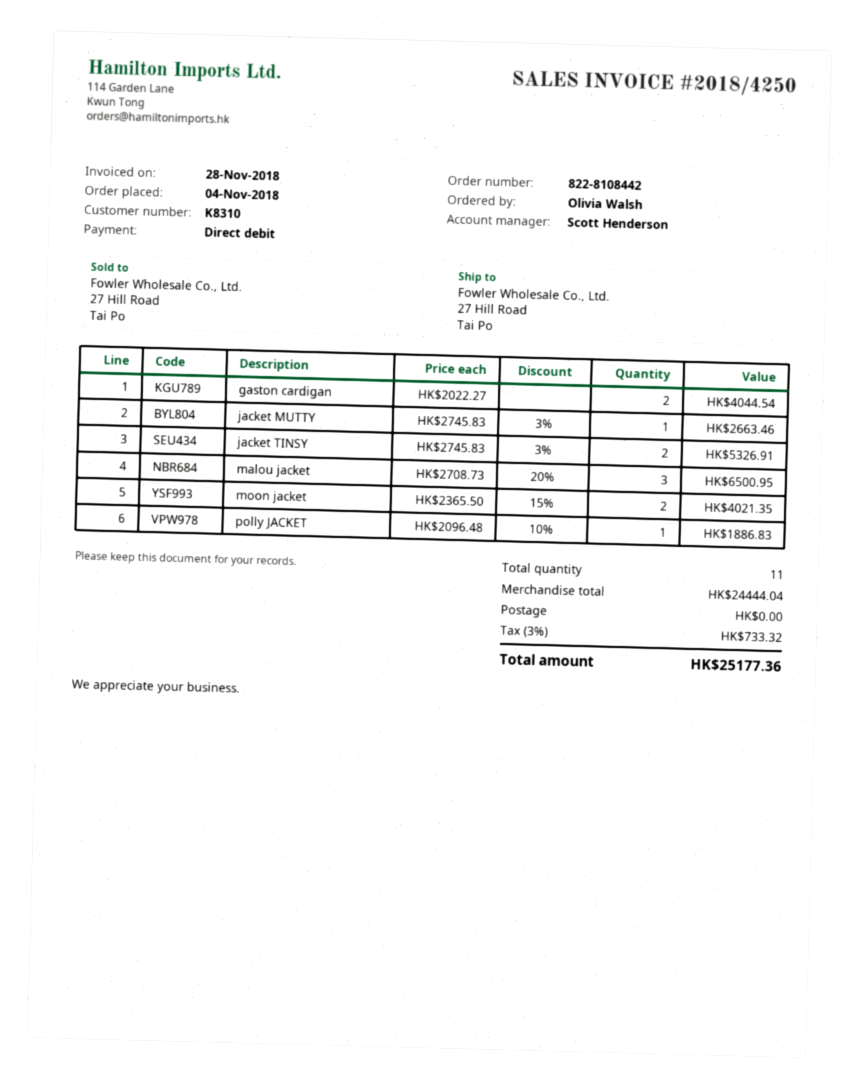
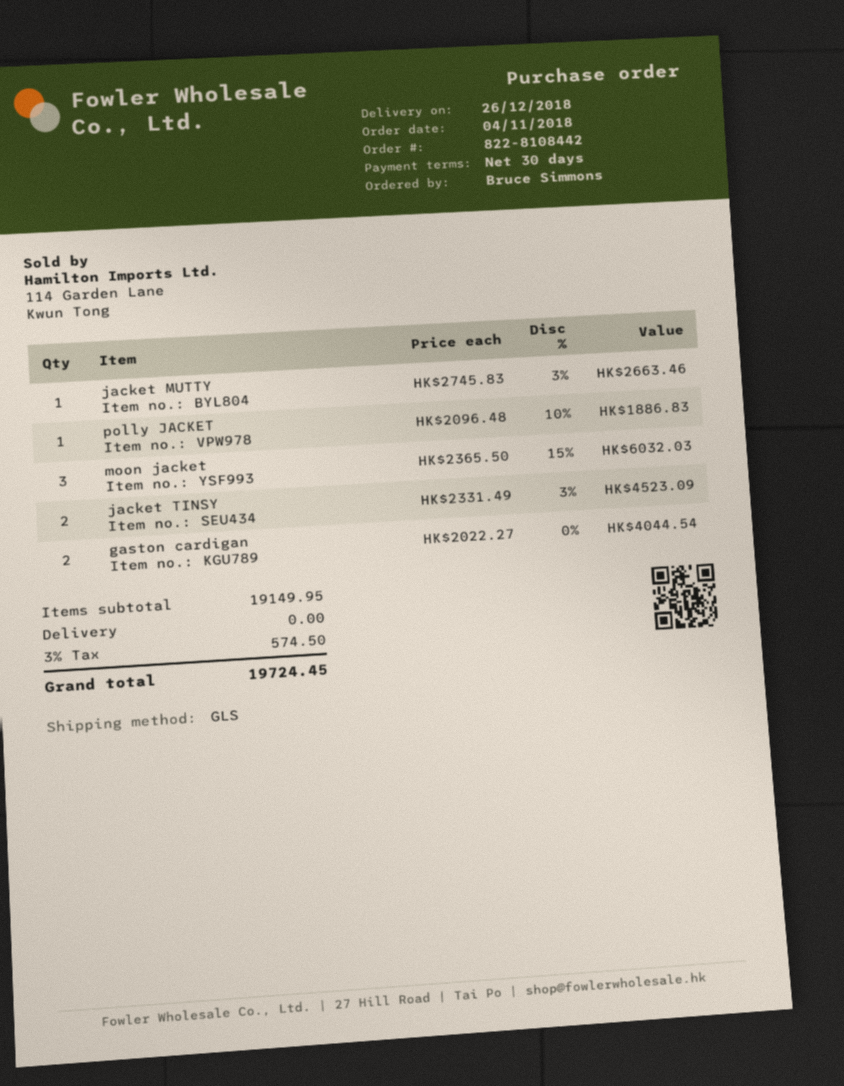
ordered by: Olivia Walsh -> Bruce Simmons
jacket TINSY: 2 x 2745.83 - 3% = 5326.91 -> 2 x 2331.49 - 3% = 4523.09
malou jacket: 3 x 2708.73 - 20% = 6500.95 -> none
moon jacket: 2 x 2365.50 - 15% = 4021.35 -> 3 x 2365.50 - 15% = 6032.03
subtotal: 24444.04 -> 19149.95
tax: 3% = 733.32 -> 3% = 574.50
total: 25177.36 -> 19724.45

